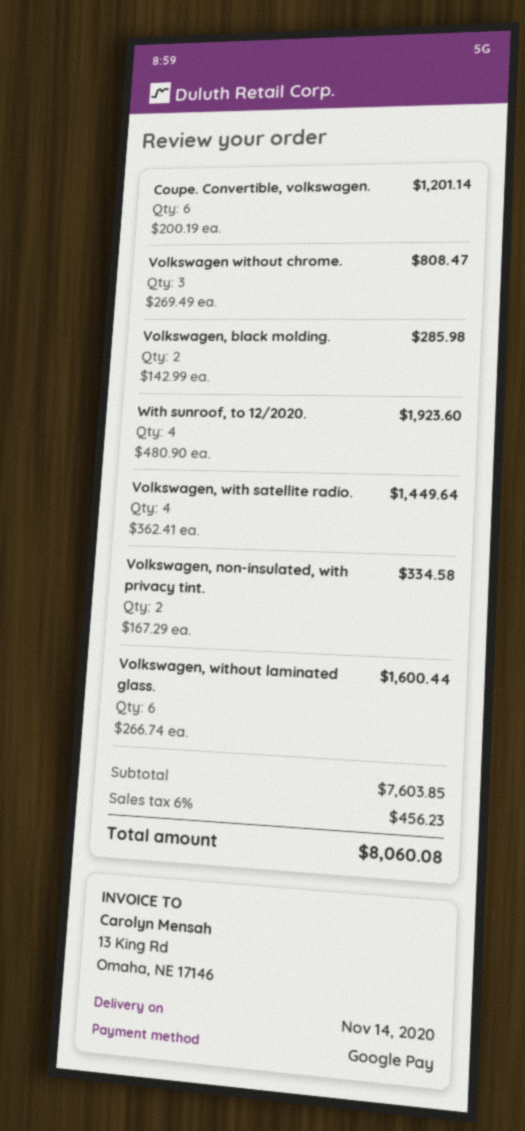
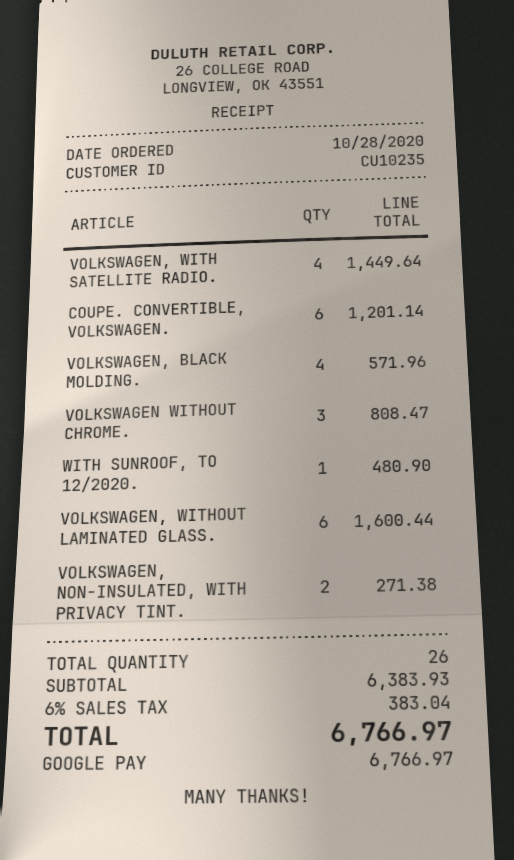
Volkswagen, black molding.: 2 for 285.98 -> 4 for 571.96
With sunroof, to 12/2020.: 4 for 1923.60 -> 1 for 480.90
Volkswagen, non-insulated, with privacy tint.: 2 for 334.58 -> 2 for 271.38
subtotal: 7603.85 -> 6383.93
tax: 6% = 456.23 -> 6% = 383.04
total: 8060.08 -> 6766.97

